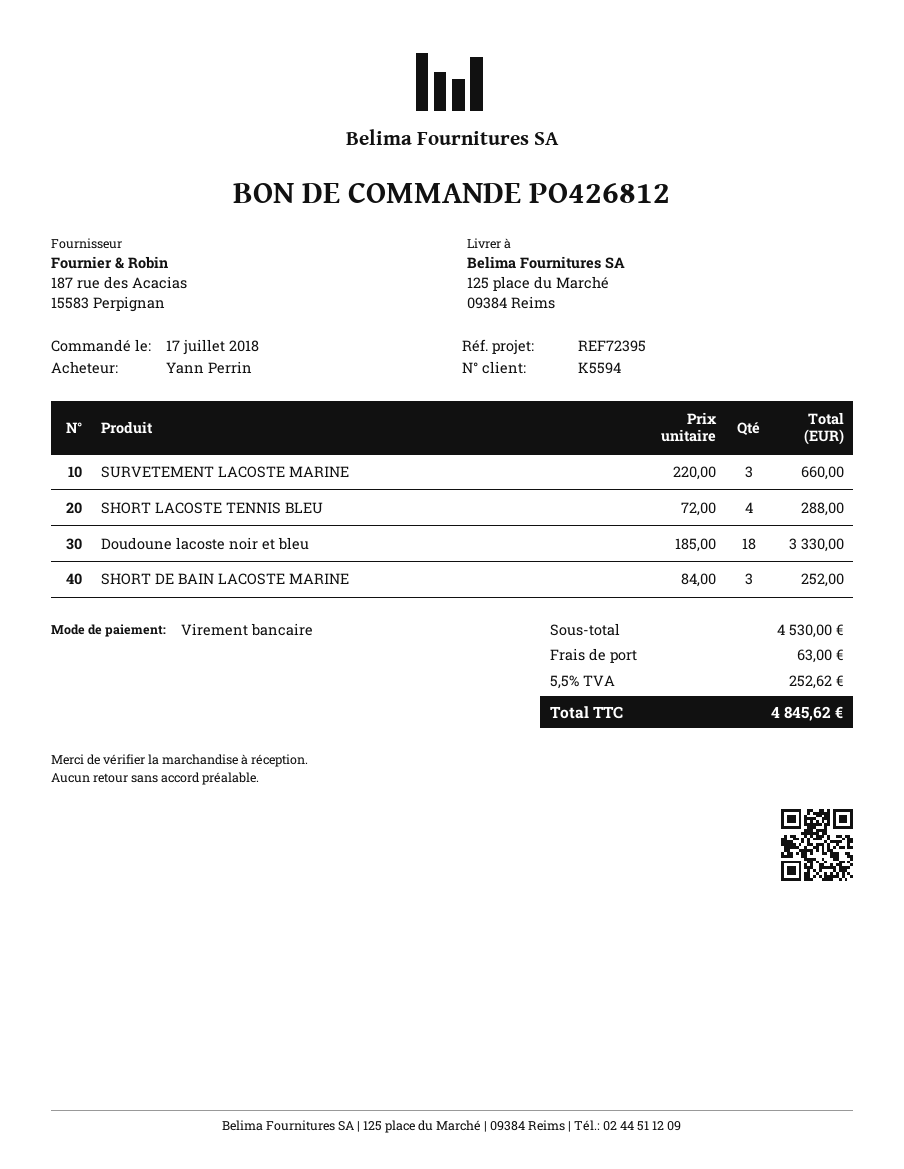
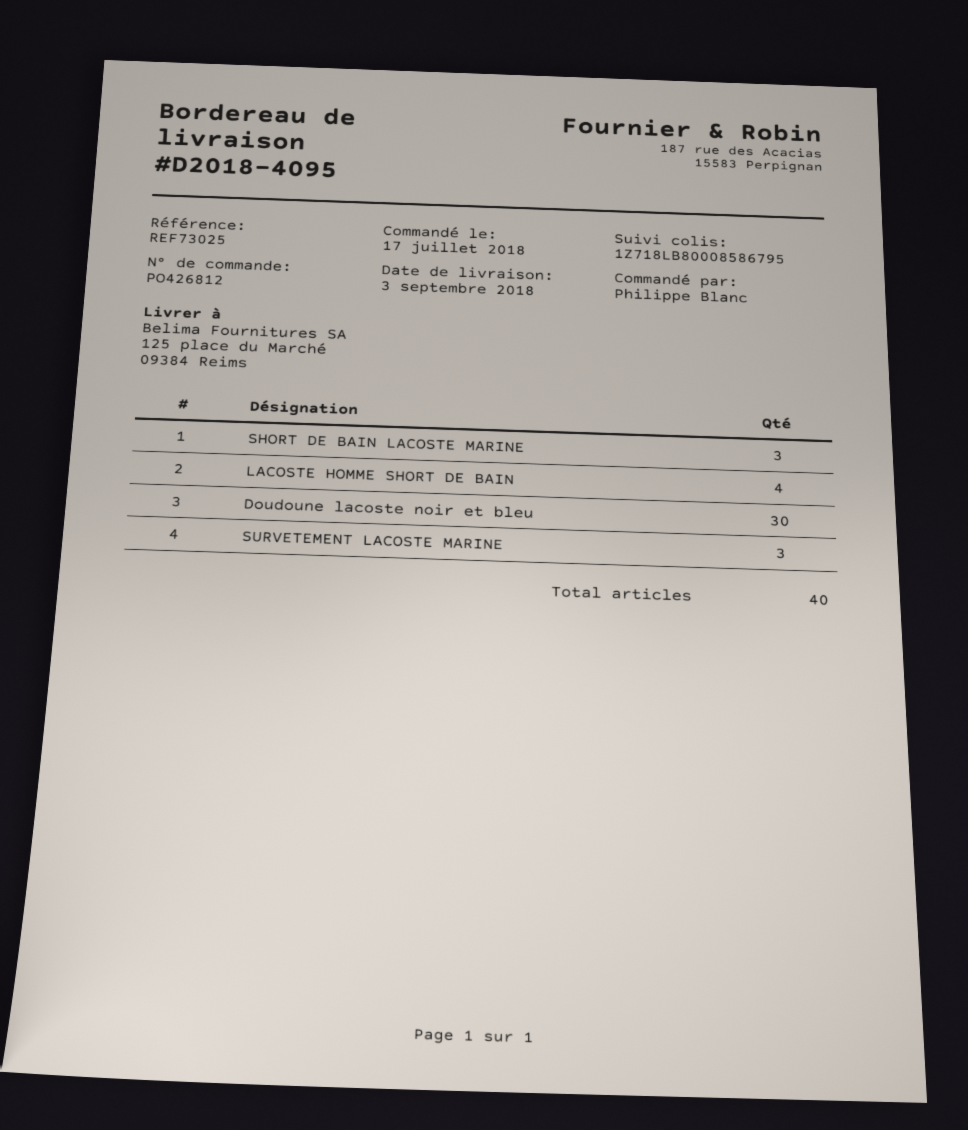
reference: REF72395 -> REF73025
ordered by: Yann Perrin -> Philippe Blanc
SHORT LACOSTE TENNIS BLEU: 4 -> none
Doudoune lacoste noir et bleu: 18 -> 30
LACOSTE HOMME SHORT DE BAIN: none -> 4

